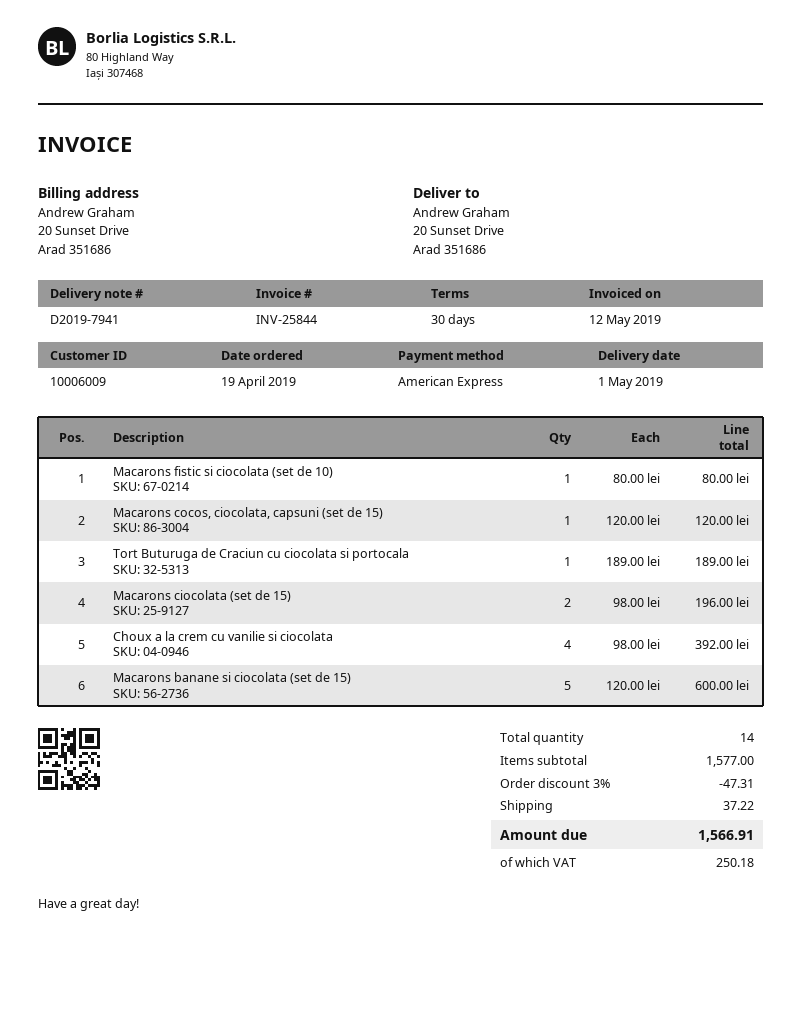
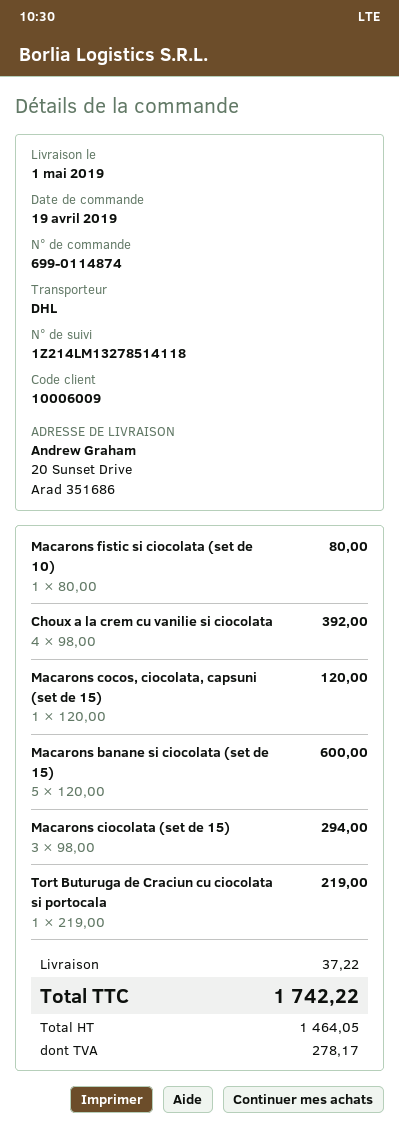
Tort Buturuga de Craciun cu ciocolata si portocala: 1 x 189.00 = 189.00 -> 1 x 219.00 = 219.00
Macarons ciocolata (set de 15): 2 x 98.00 = 196.00 -> 3 x 98.00 = 294.00
discount: 3% = 47.31 -> none
tax: 250.18 -> 278.17
total: 1566.91 -> 1742.22

